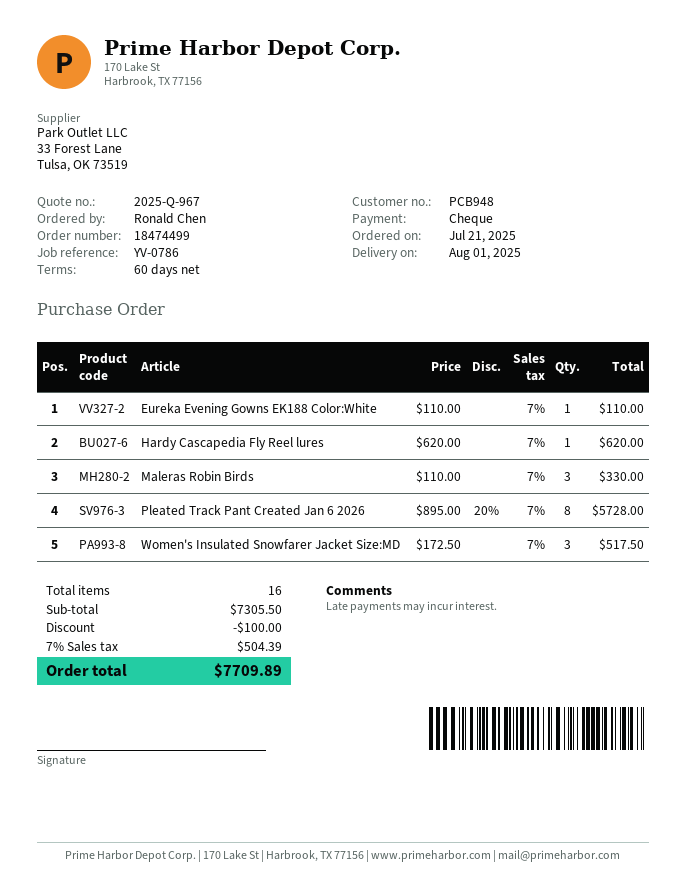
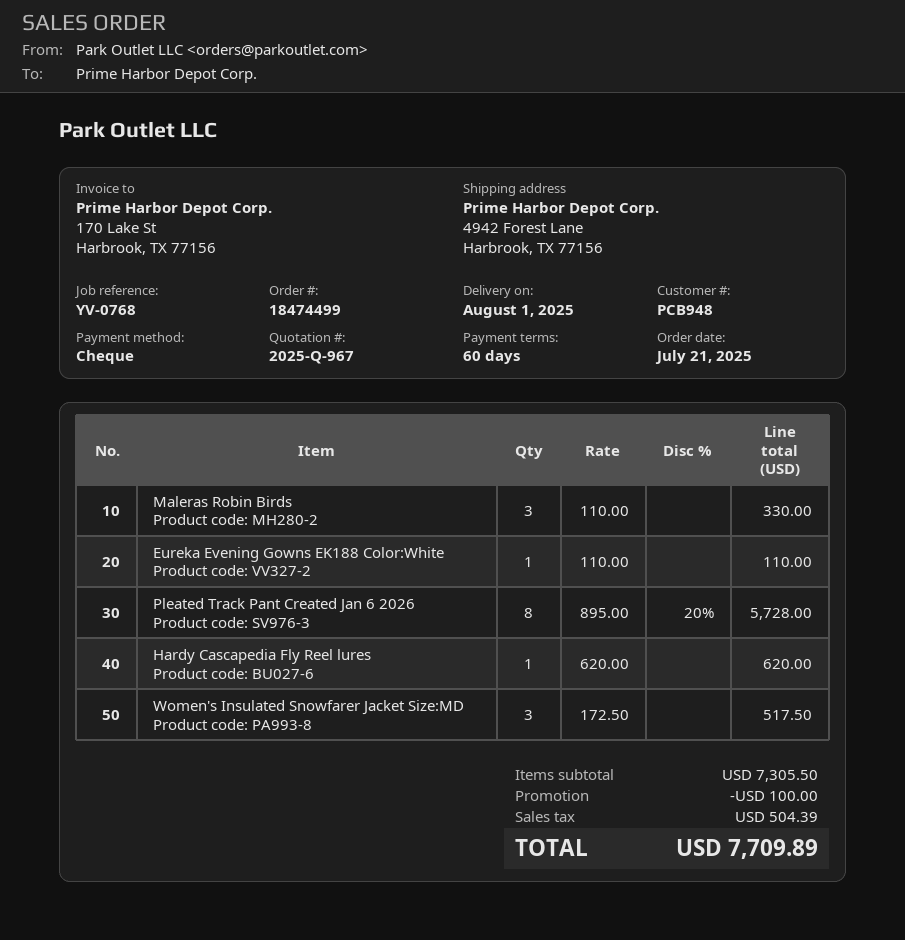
reference: YV-0786 -> YV-0768

